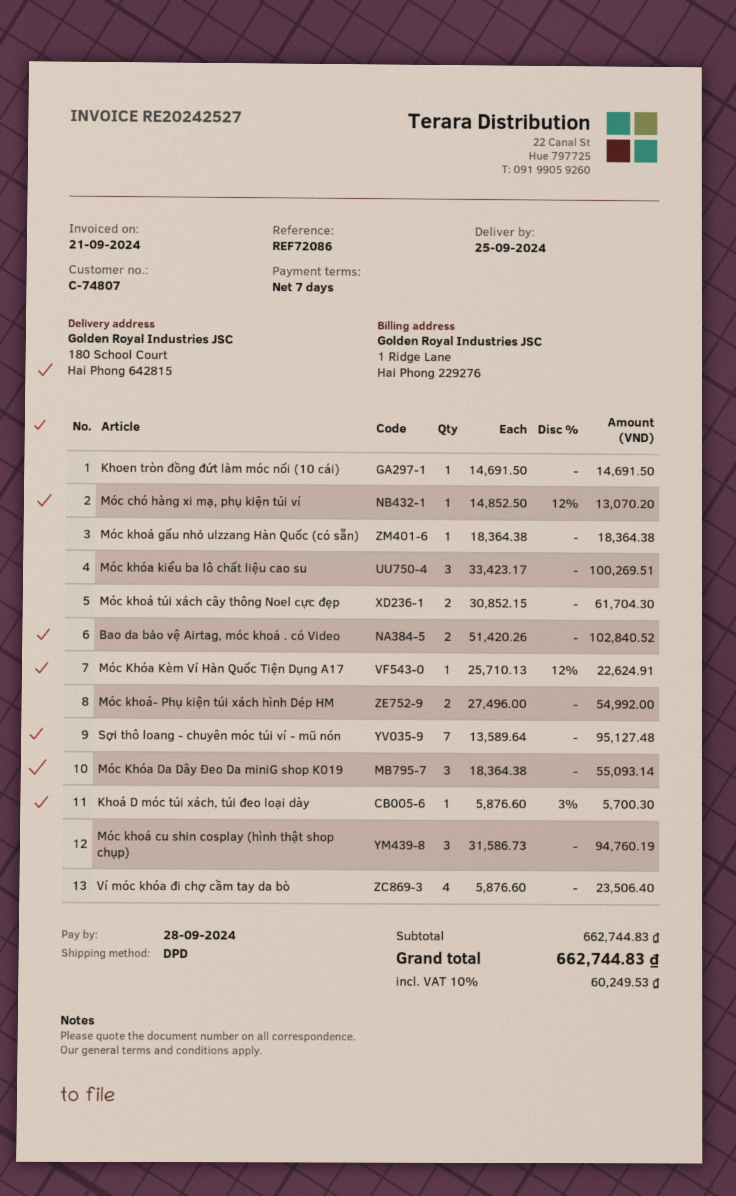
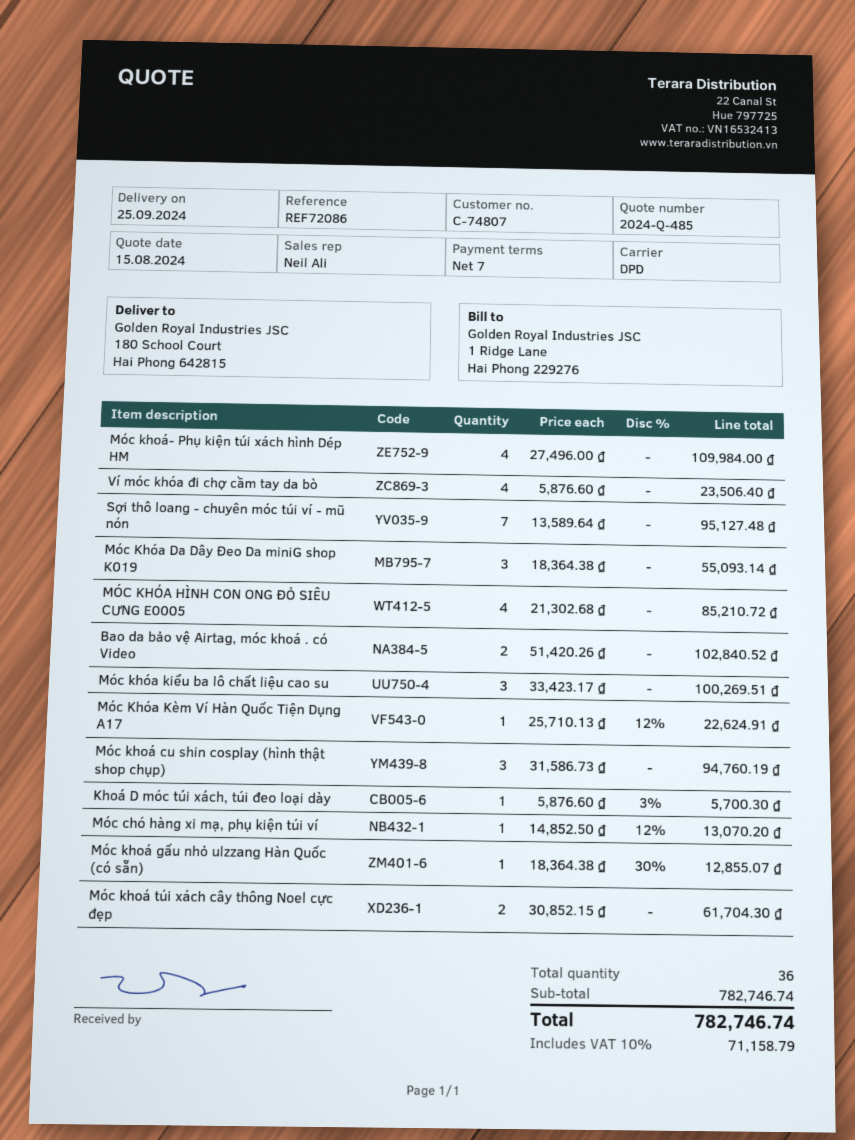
Khoen tròn đồng đứt làm móc nối (10 cái): 1 x 14691.50 = 14691.50 -> none
Móc khoá gấu nhỏ ulzzang Hàn Quốc (có sẵn): 1 x 18364.38 = 18364.38 -> 1 x 18364.38 - 30% = 12855.07
Móc khoá- Phụ kiện túi xách hình Dép HM: 2 x 27496.00 = 54992.00 -> 4 x 27496.00 = 109984.00
MÓC KHÓA HÌNH CON ONG ĐỎ SIÊU CƯNG E0005: none -> 4 x 21302.68 = 85210.72
subtotal: 662744.83 -> 782746.74
tax: 10% = 60249.53 -> 10% = 71158.79
total: 662744.83 -> 782746.74

